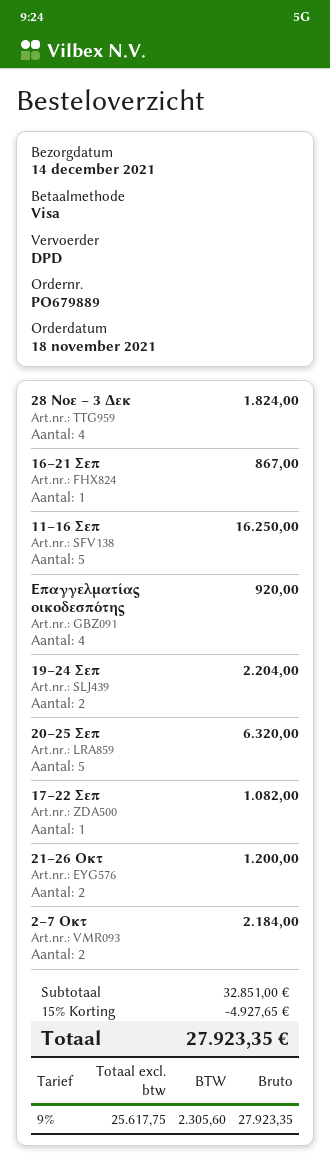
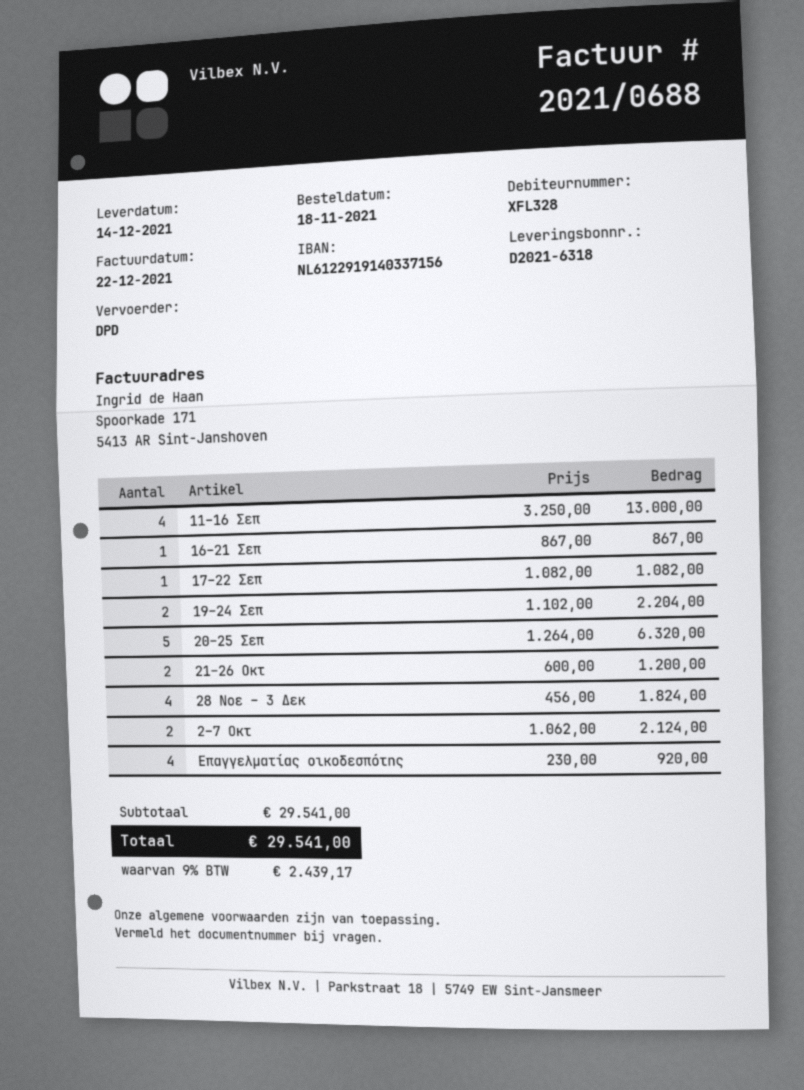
11–16 Σεπ: 5 for 16250.00 -> 4 for 13000.00
2–7 Οκτ: 2 for 2184.00 -> 2 for 2124.00
subtotal: 32851.00 -> 29541.00
discount: 15% = 4927.65 -> none
tax: 9% = 2305.60 -> 9% = 2439.17
total: 27923.35 -> 29541.00

